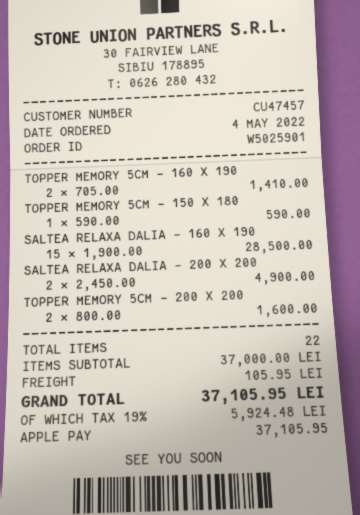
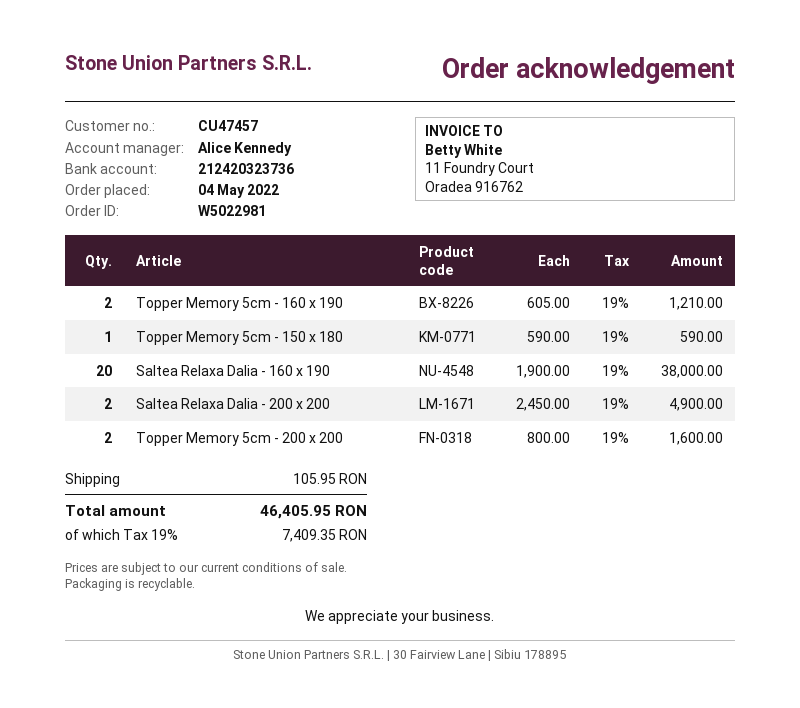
order number: W5025901 -> W5022981
TOPPER MEMORY 5CM - 160 X 190: 2 x 705.00 = 1410.00 -> 2 x 605.00 = 1210.00
SALTEA RELAXA DALIA - 160 X 190: 15 x 1900.00 = 28500.00 -> 20 x 1900.00 = 38000.00
tax: 19% = 5924.48 -> 19% = 7409.35
total: 37105.95 -> 46405.95

